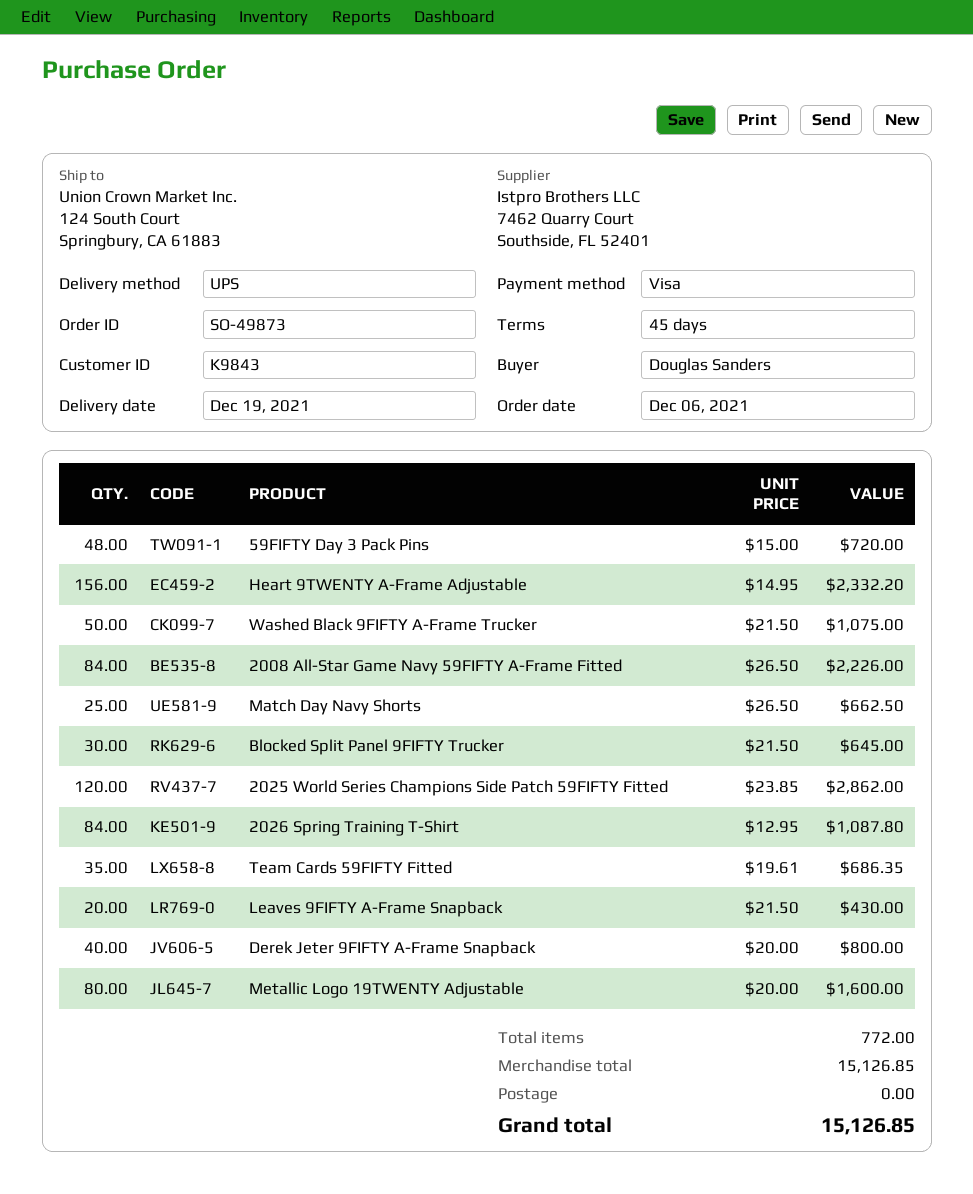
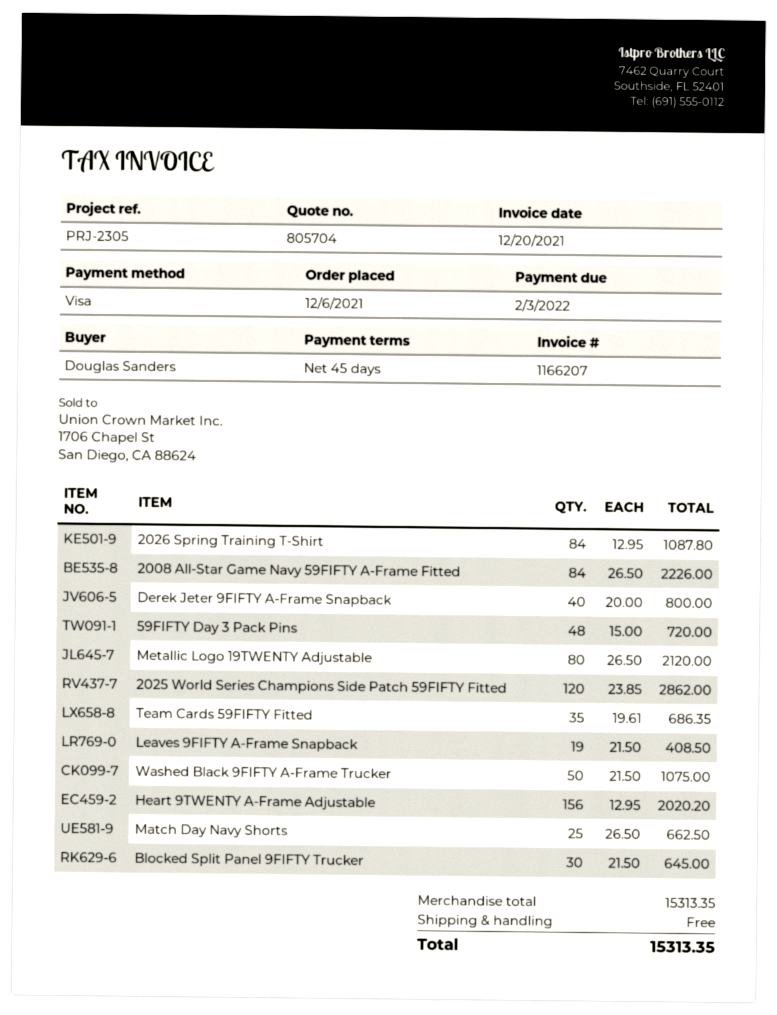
Heart 9TWENTY A-Frame Adjustable: 156 x 14.95 = 2332.20 -> 156 x 12.95 = 2020.20
Leaves 9FIFTY A-Frame Snapback: 20 x 21.50 = 430.00 -> 19 x 21.50 = 408.50
Metallic Logo 19TWENTY Adjustable: 80 x 20.00 = 1600.00 -> 80 x 26.50 = 2120.00
subtotal: 15126.85 -> 15313.35
total: 15126.85 -> 15313.35

